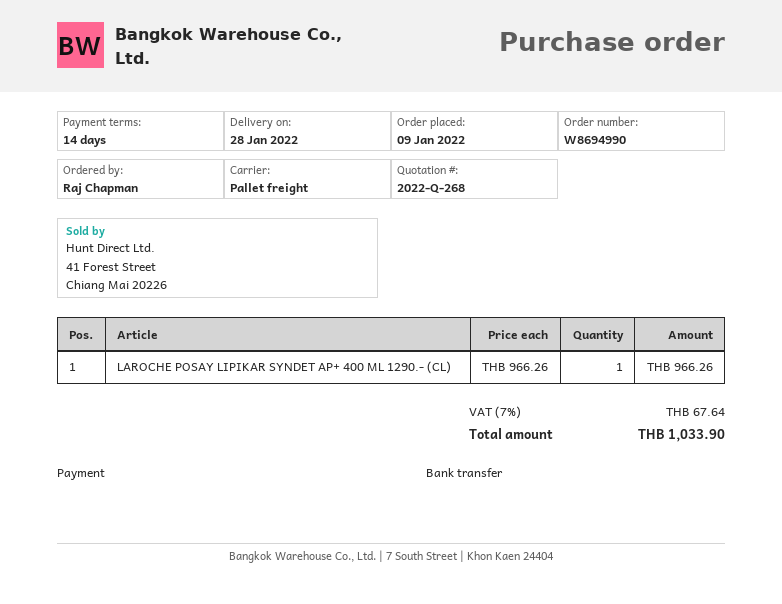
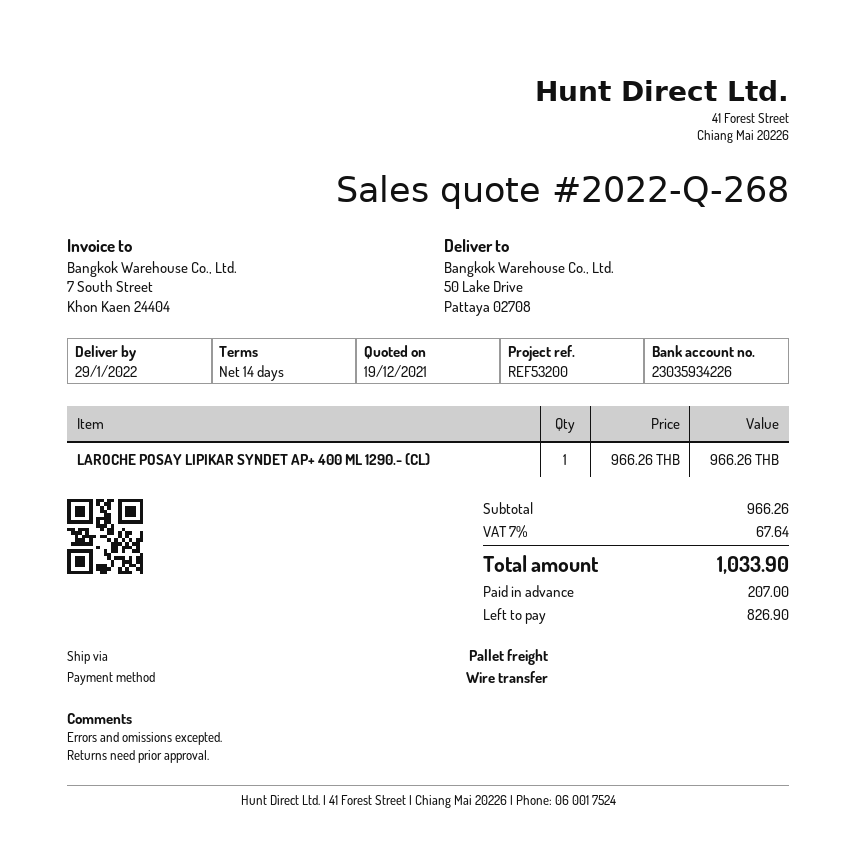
delivery date: 2022-01-28 -> 2022-01-29

